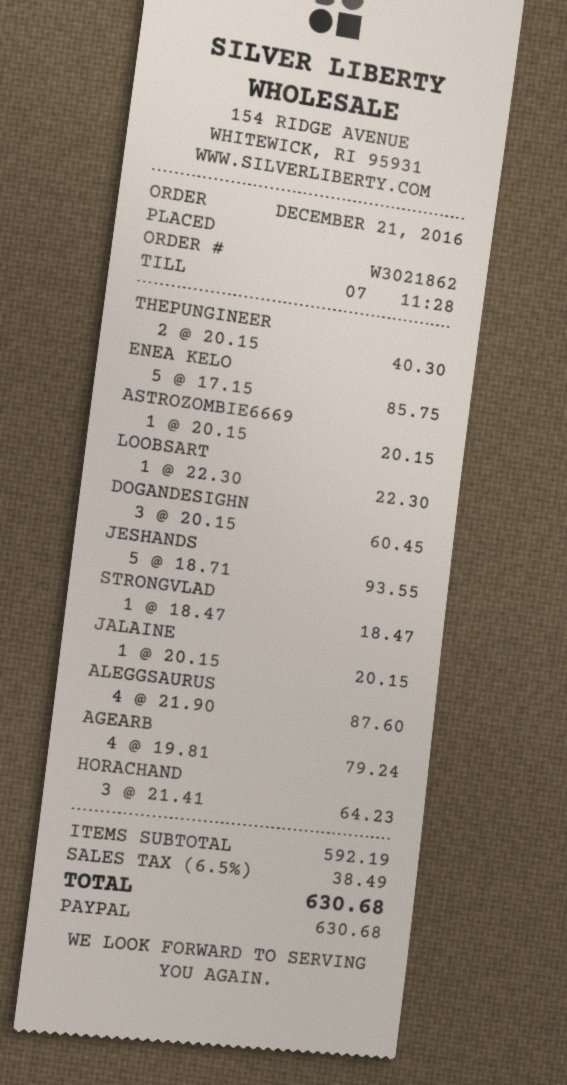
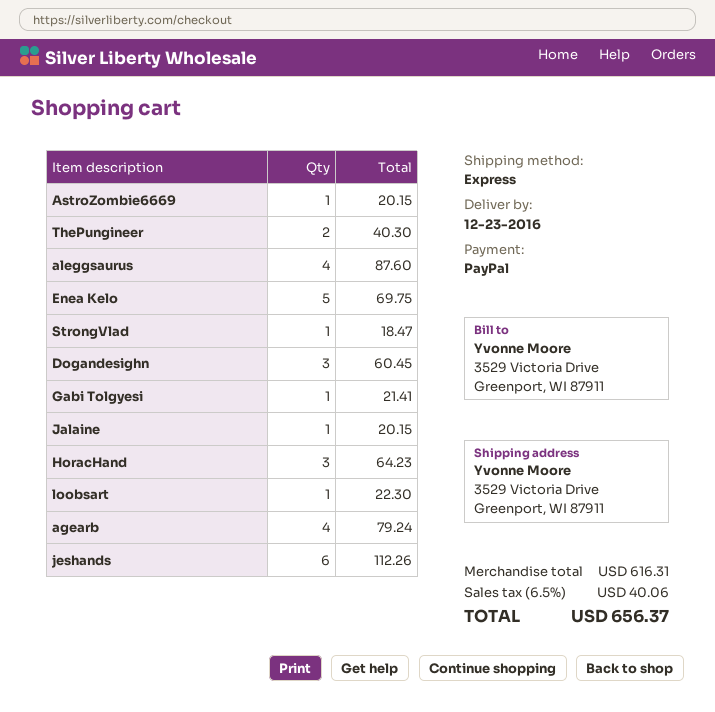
ENEA KELO: 5 for 85.75 -> 5 for 69.75
JESHANDS: 5 for 93.55 -> 6 for 112.26
Gabi Tolgyesi: none -> 1 for 21.41
subtotal: 592.19 -> 616.31
tax: 6.5% = 38.49 -> 6.5% = 40.06
total: 630.68 -> 656.37

